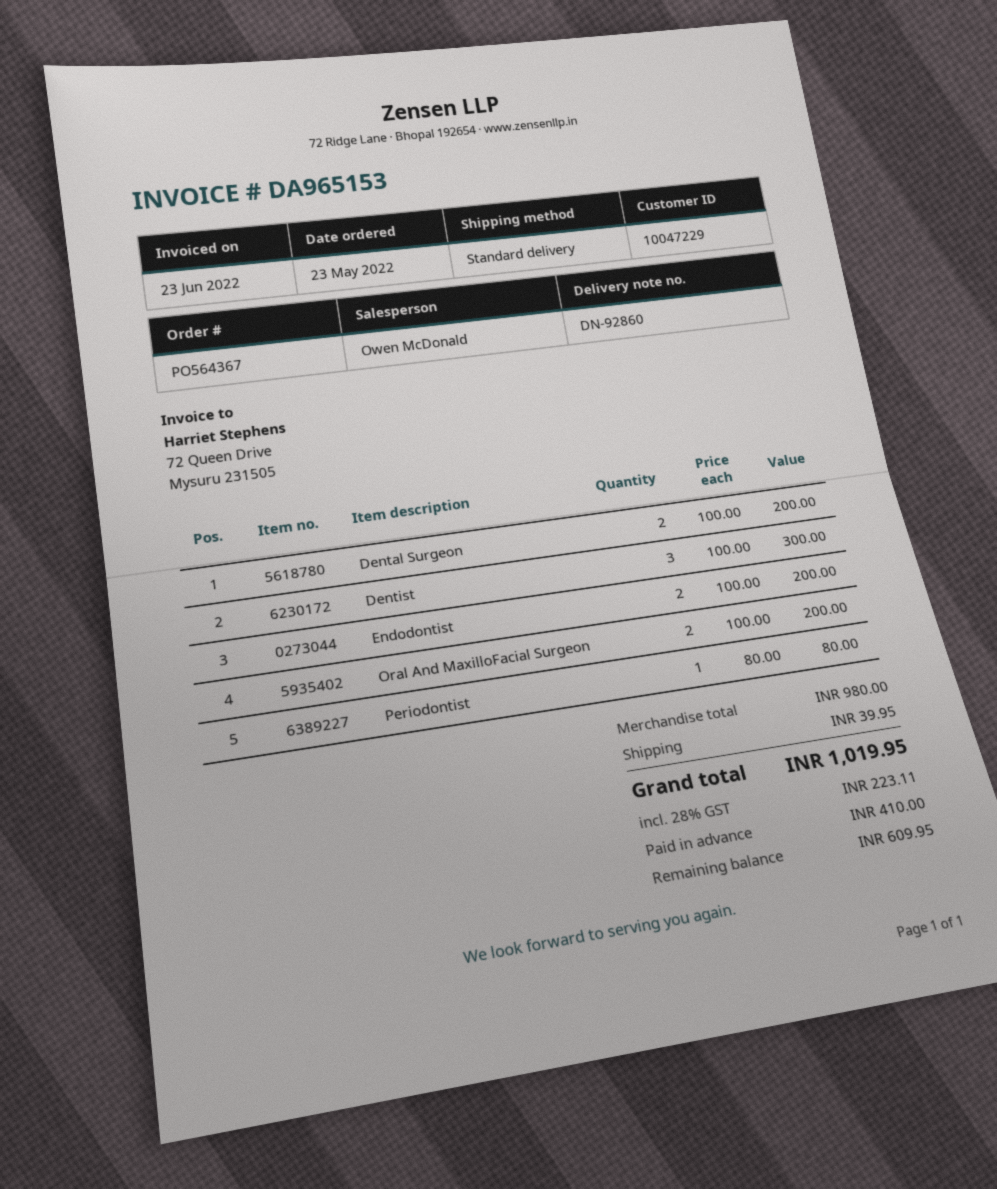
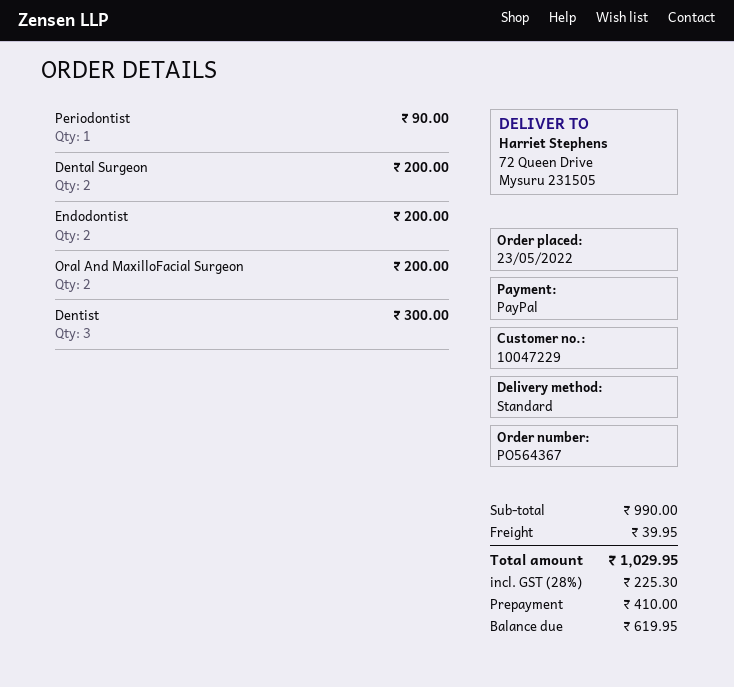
Periodontist: 1 for 80.00 -> 1 for 90.00
subtotal: 980.00 -> 990.00
tax: 28% = 223.11 -> 28% = 225.30
total: 1019.95 -> 1029.95
balance: 609.95 -> 619.95

